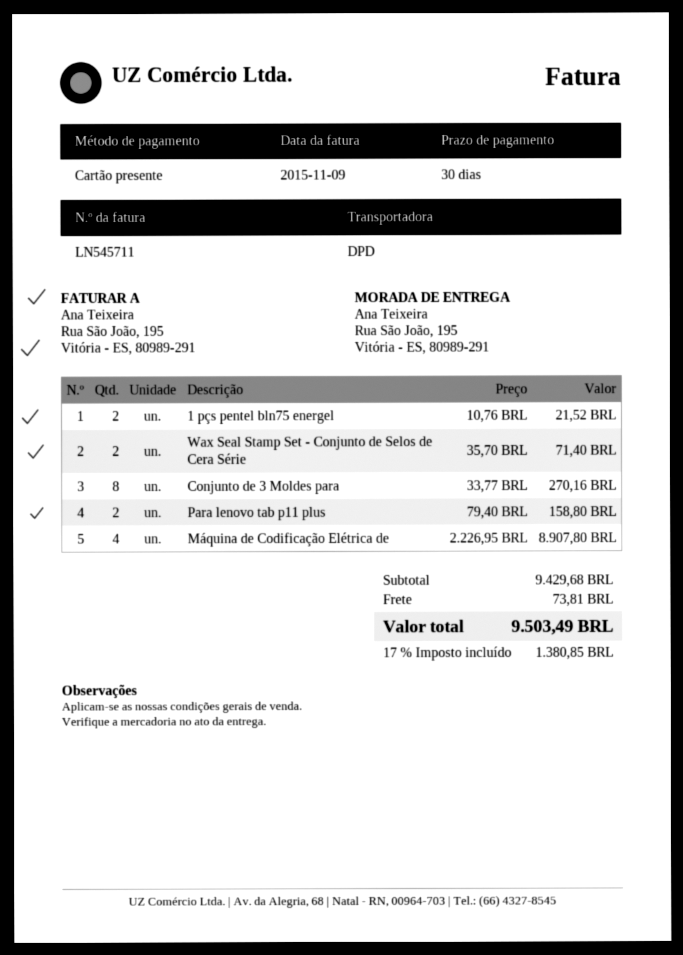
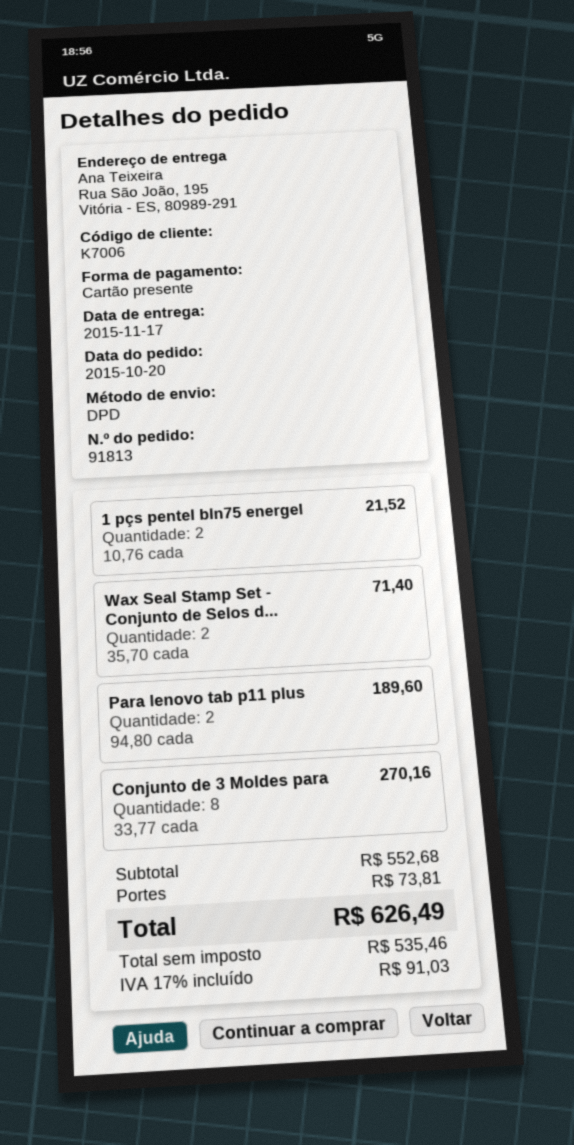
Para lenovo tab p11 plus: 2 x 79.40 = 158.80 -> 2 x 94.80 = 189.60
Máquina de Codificação Elétrica de: 4 x 2226.95 = 8907.80 -> none
subtotal: 9429.68 -> 552.68
tax: 17% = 1380.85 -> 17% = 91.03
total: 9503.49 -> 626.49

